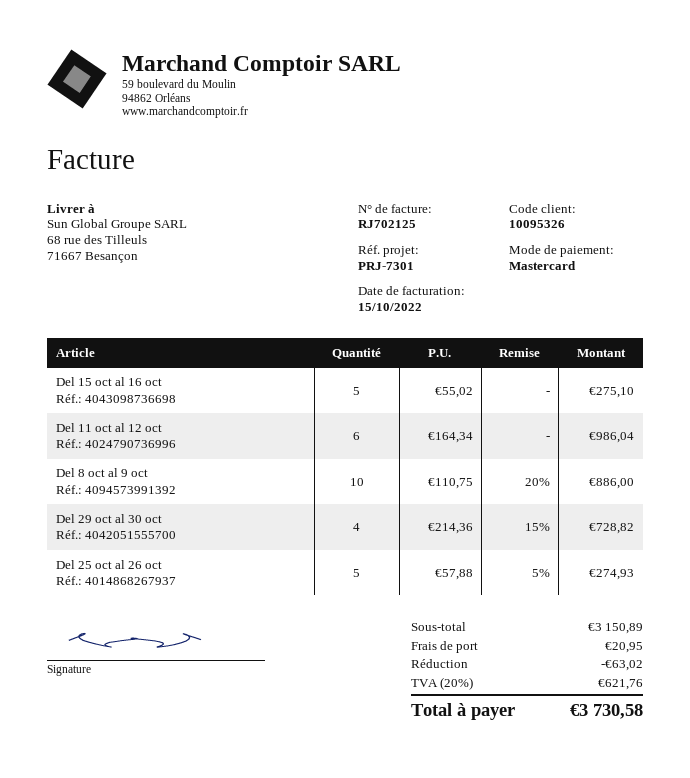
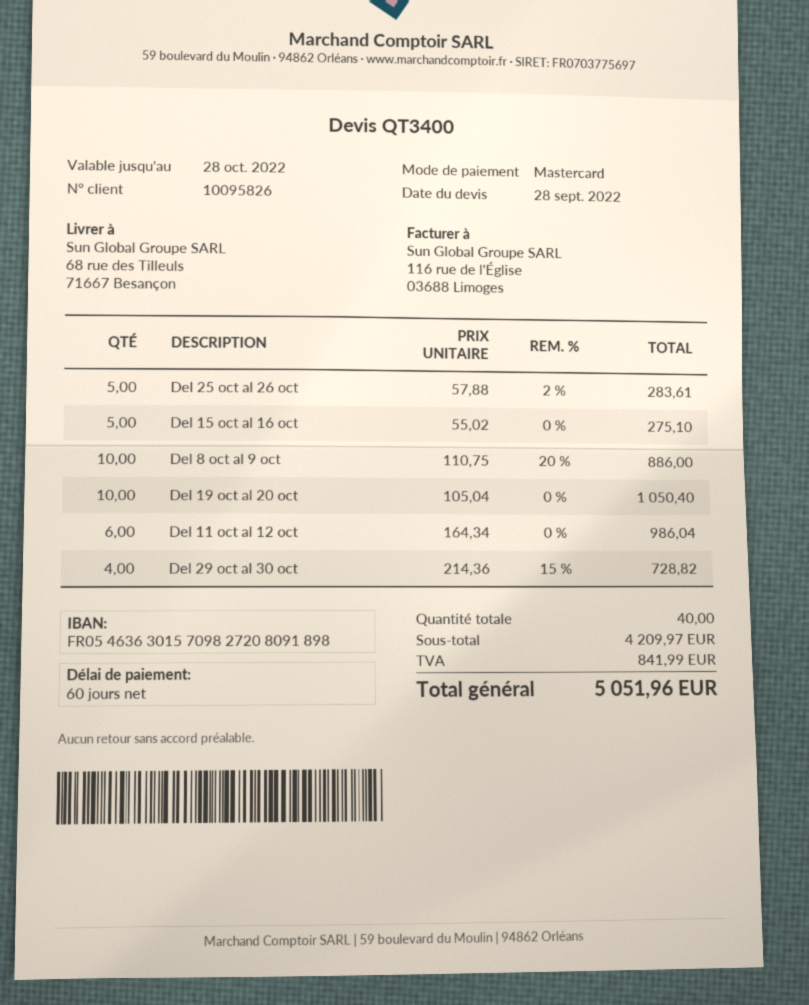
customer number: 10095326 -> 10095826
Del 25 oct al 26 oct: 5 x 57.88 - 5% = 274.93 -> 5 x 57.88 - 2% = 283.61
Del 19 oct al 20 oct: none -> 10 x 105.04 = 1050.40
subtotal: 3150.89 -> 4209.97
discount: 63.02 -> none
shipping: 20.95 -> none
tax: 621.76 -> 841.99
total: 3730.58 -> 5051.96

